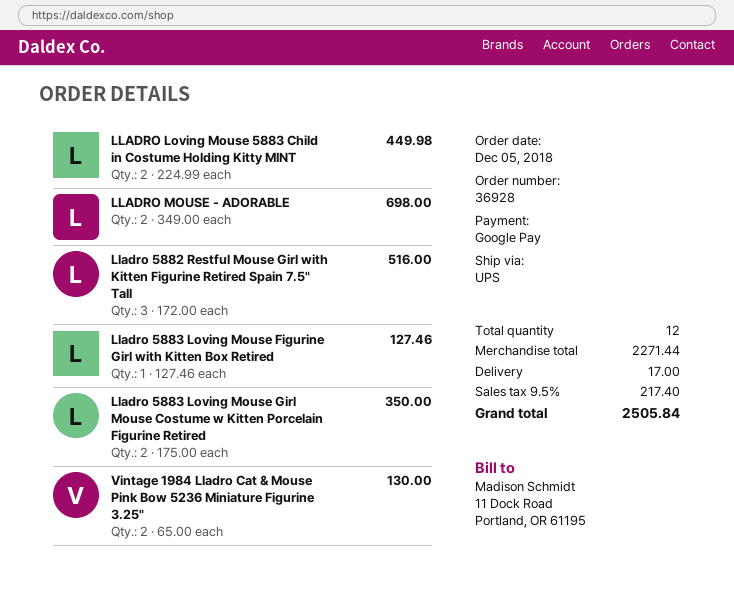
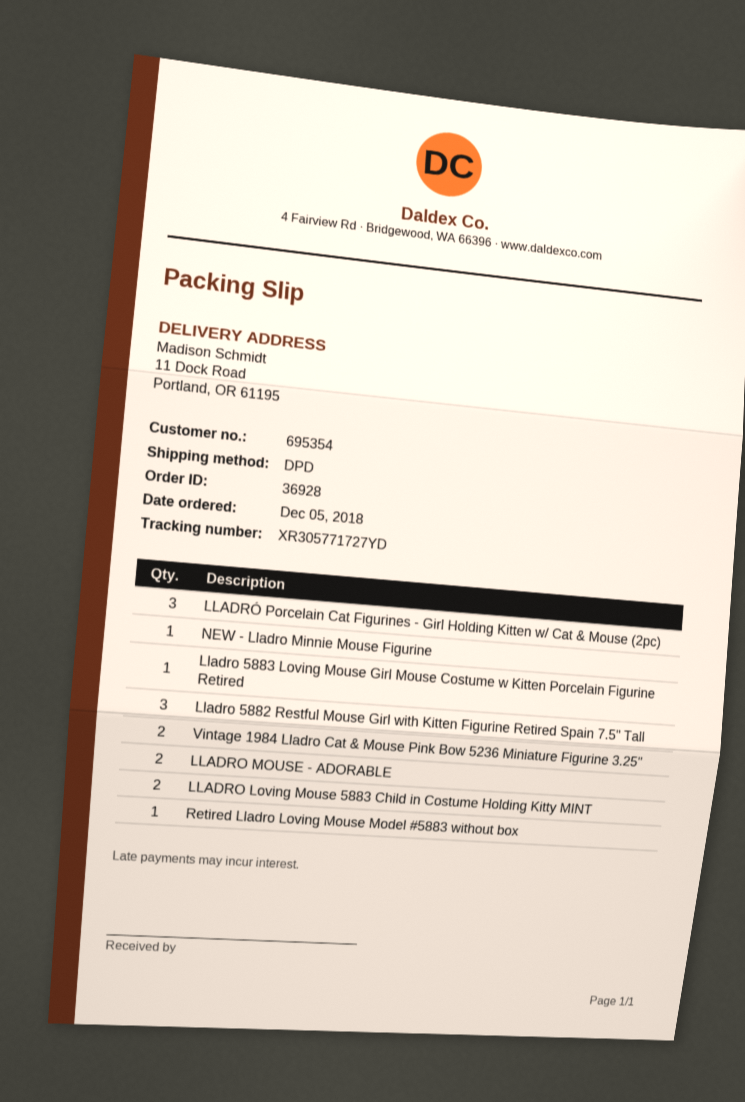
shipping method: UPS -> DPD
Lladro 5883 Loving Mouse Figurine Girl with Kitten Box Retired: 1 -> none
Lladro 5883 Loving Mouse Girl Mouse Costume w Kitten Porcelain Figurine Retired: 2 -> 1
LLADRÓ Porcelain Cat Figurines - Girl Holding Kitten w/ Cat & Mouse (2pc): none -> 3
NEW - Lladro Minnie Mouse Figurine: none -> 1
Retired Lladro Loving Mouse Model #5883 without box: none -> 1

